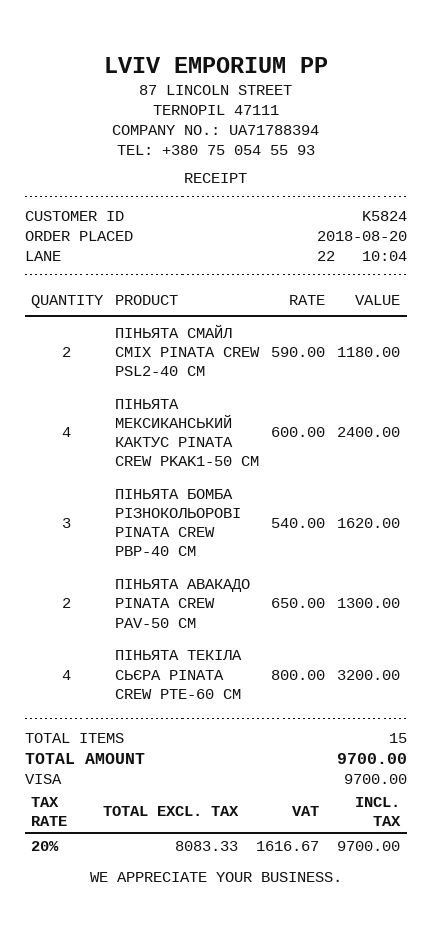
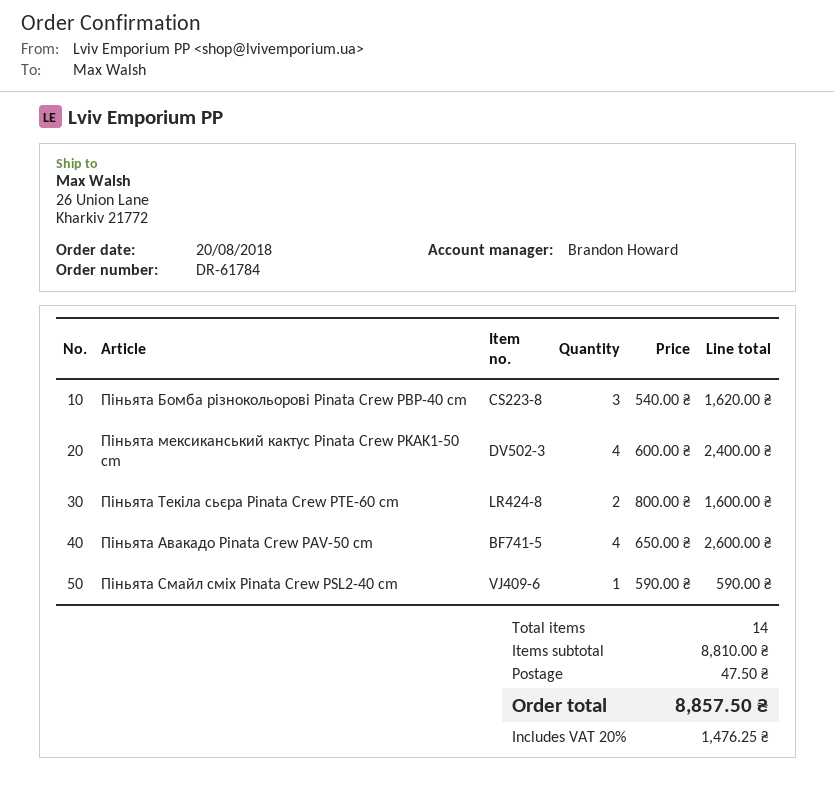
ПІНЬЯТА СМАЙЛ СМІХ PINATA CREW PSL2-40 CM: 2 x 590.00 = 1180.00 -> 1 x 590.00 = 590.00
ПІНЬЯТА АВАКАДО PINATA CREW РAV-50 CM: 2 x 650.00 = 1300.00 -> 4 x 650.00 = 2600.00
ПІНЬЯТА ТЕКІЛА СЬЄРА PINATA CREW РТЕ-60 CM: 4 x 800.00 = 3200.00 -> 2 x 800.00 = 1600.00
total quantity: 15 -> 14
shipping: none -> 47.50
tax: 20% = 1616.67 -> 20% = 1476.25
total: 9700.00 -> 8857.50

